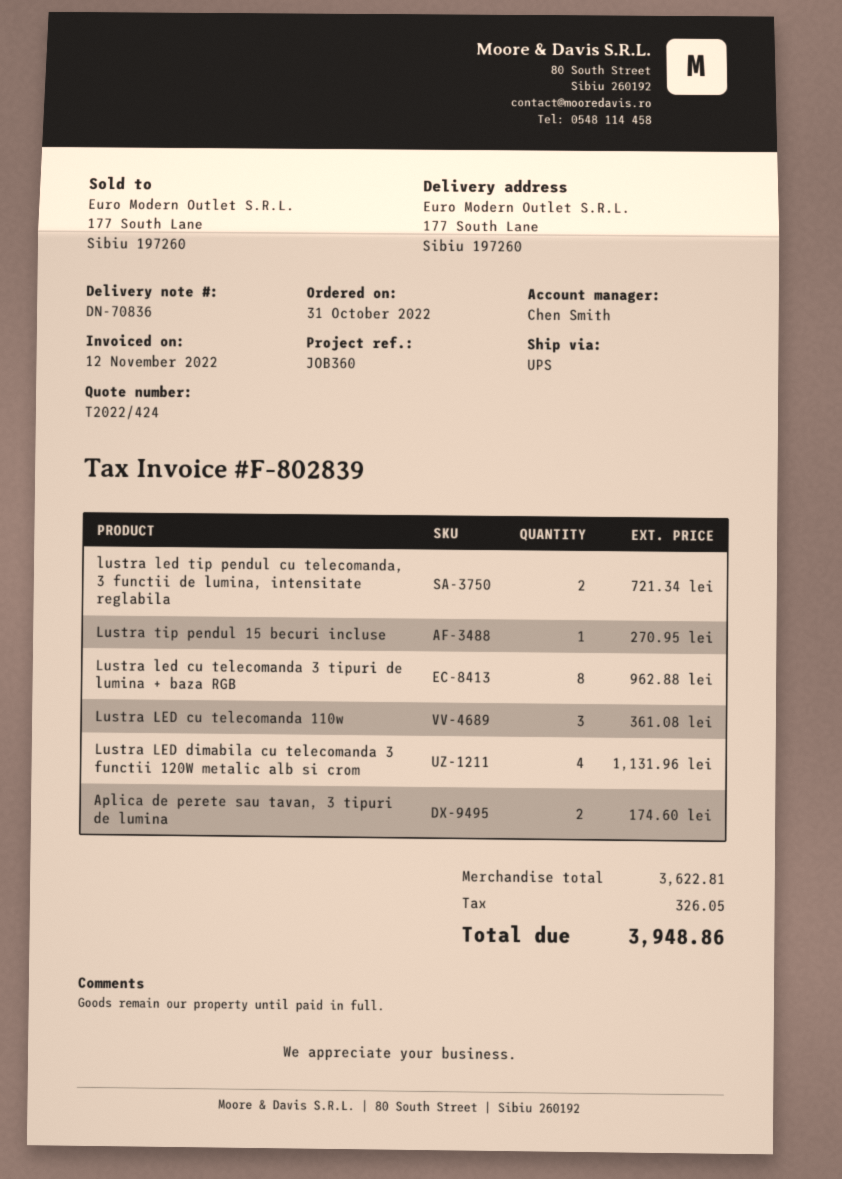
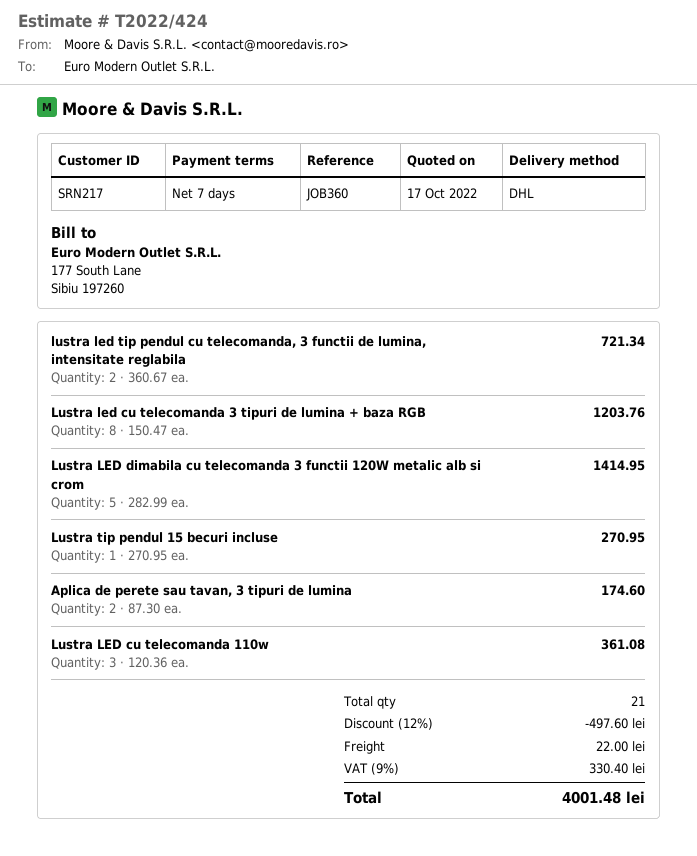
shipping method: UPS -> DHL
Lustra led cu telecomanda 3 tipuri de lumina + baza RGB: 8 for 962.88 -> 8 for 1203.76
Lustra LED dimabila cu telecomanda 3 functii 120W metalic alb si crom: 4 for 1131.96 -> 5 for 1414.95
discount: none -> 12% = 497.60
shipping: none -> 22.00
tax: 326.05 -> 330.40
total: 3948.86 -> 4001.48

